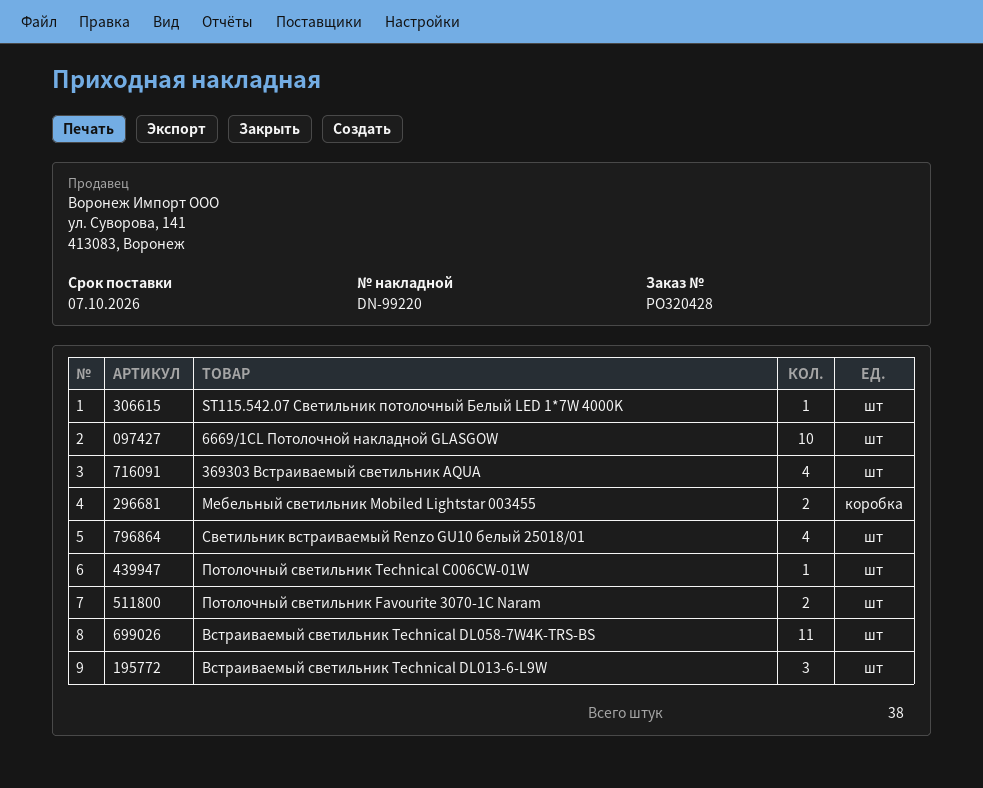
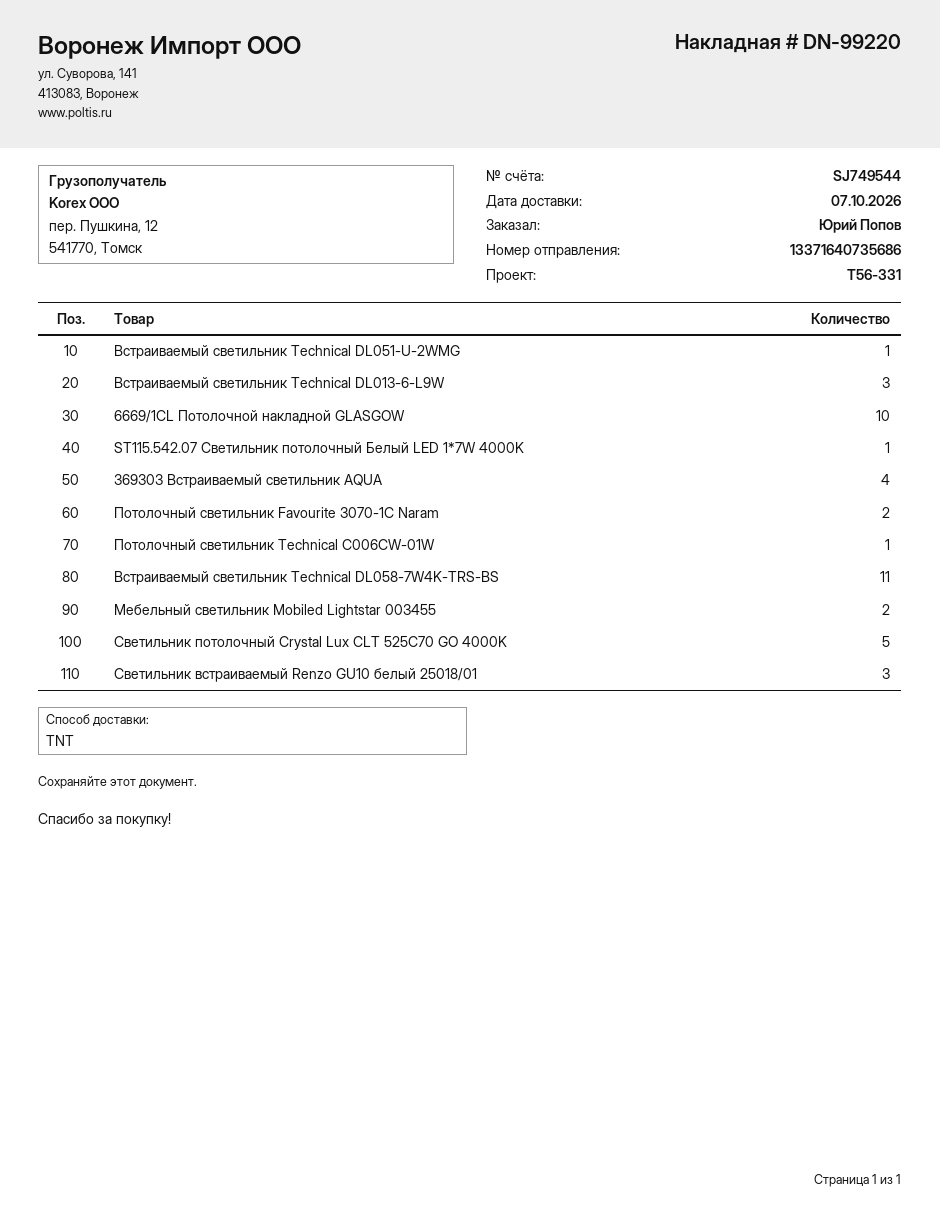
Светильник встраиваемый Renzo GU10 белый 25018/01: 4 -> 3
Встраиваемый светильник Technical DL051-U-2WMG: none -> 1
Светильник потолочный Crystal Lux CLT 525C70 GO 4000K: none -> 5

